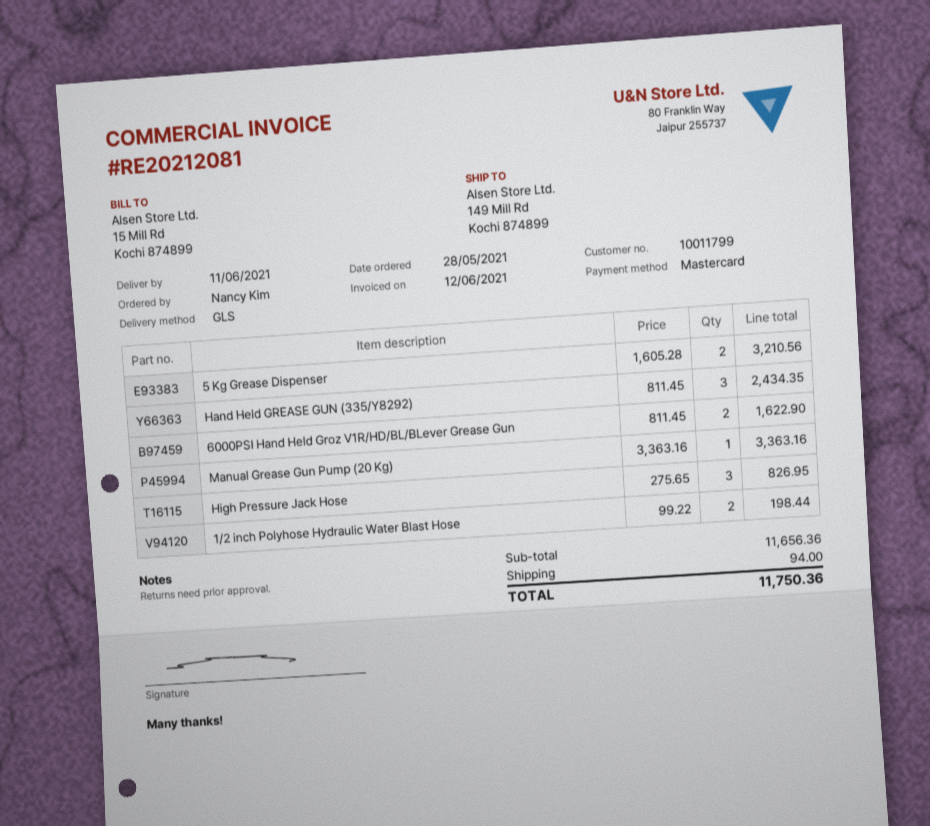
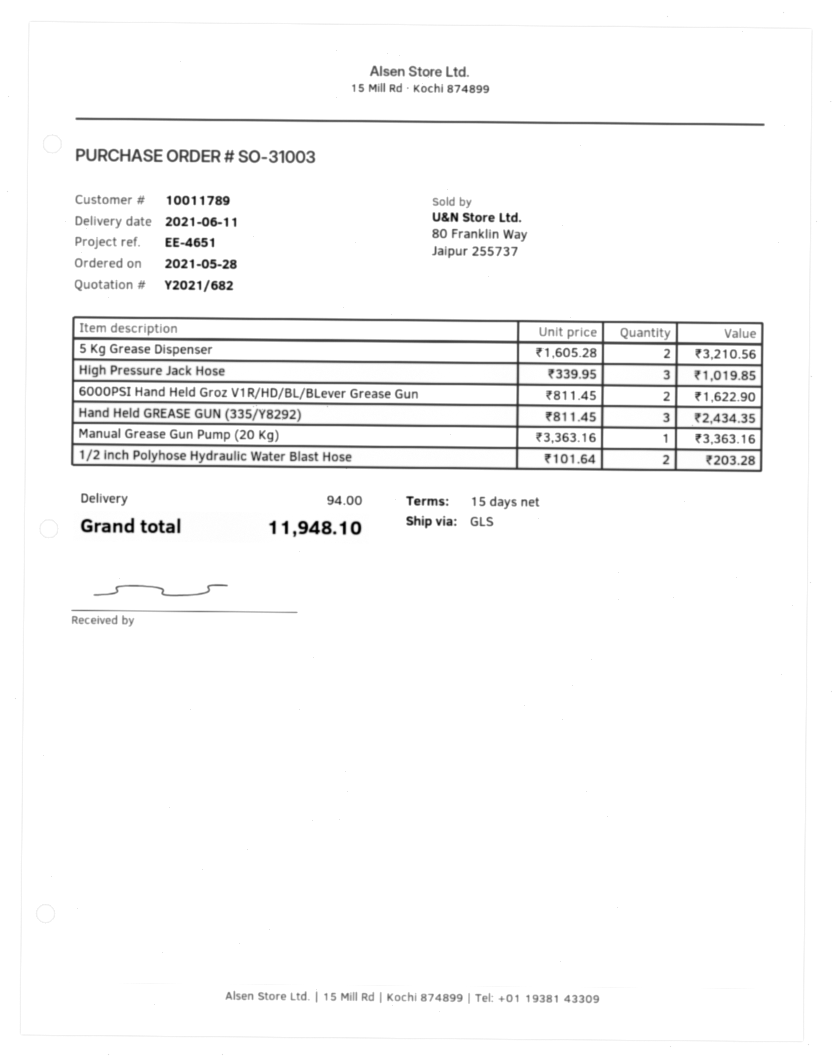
customer number: 10011799 -> 10011789
High Pressure Jack Hose: 3 x 275.65 = 826.95 -> 3 x 339.95 = 1019.85
1/2 inch Polyhose Hydraulic Water Blast Hose: 2 x 99.22 = 198.44 -> 2 x 101.64 = 203.28
total: 11750.36 -> 11948.10

